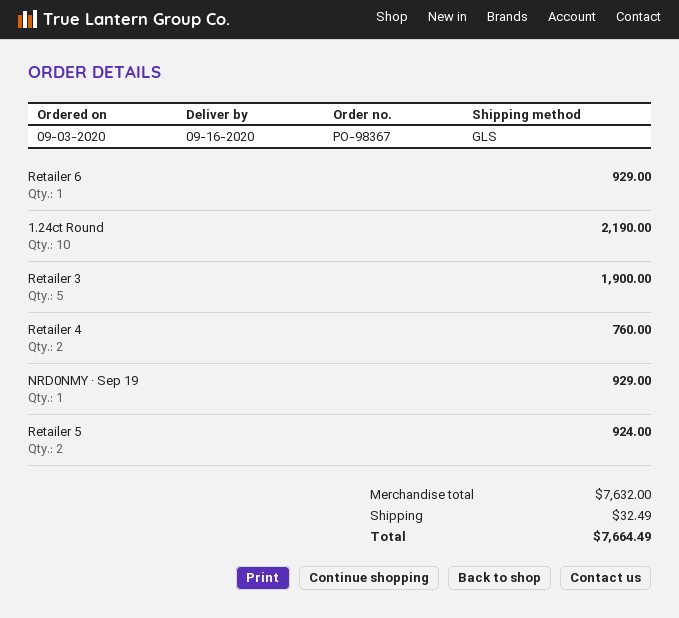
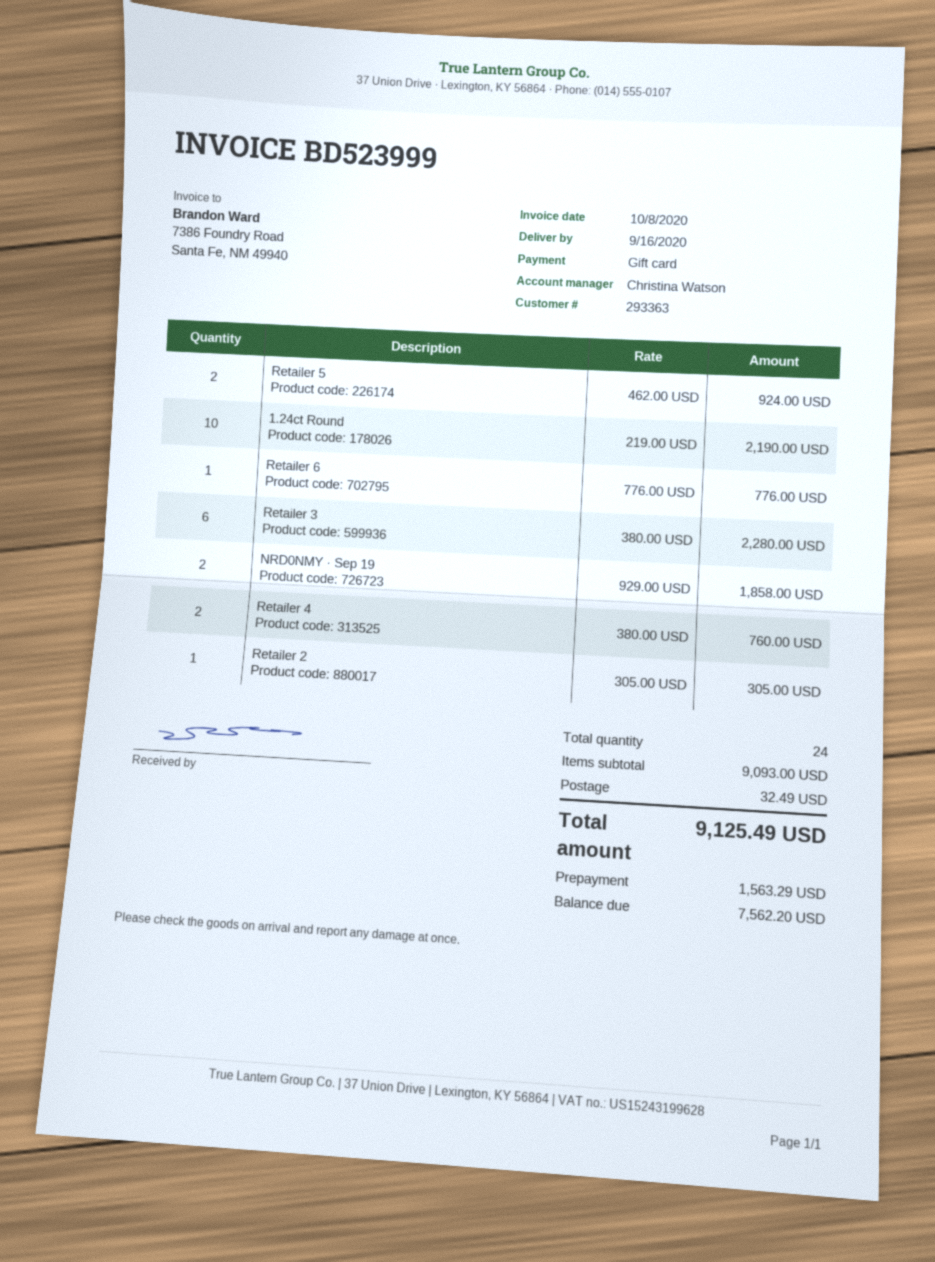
Retailer 6: 1 for 929.00 -> 1 for 776.00
Retailer 3: 5 for 1900.00 -> 6 for 2280.00
NRD0NMY · Sep 19: 1 for 929.00 -> 2 for 1858.00
Retailer 2: none -> 1 for 305.00
subtotal: 7632.00 -> 9093.00
total: 7664.49 -> 9125.49

